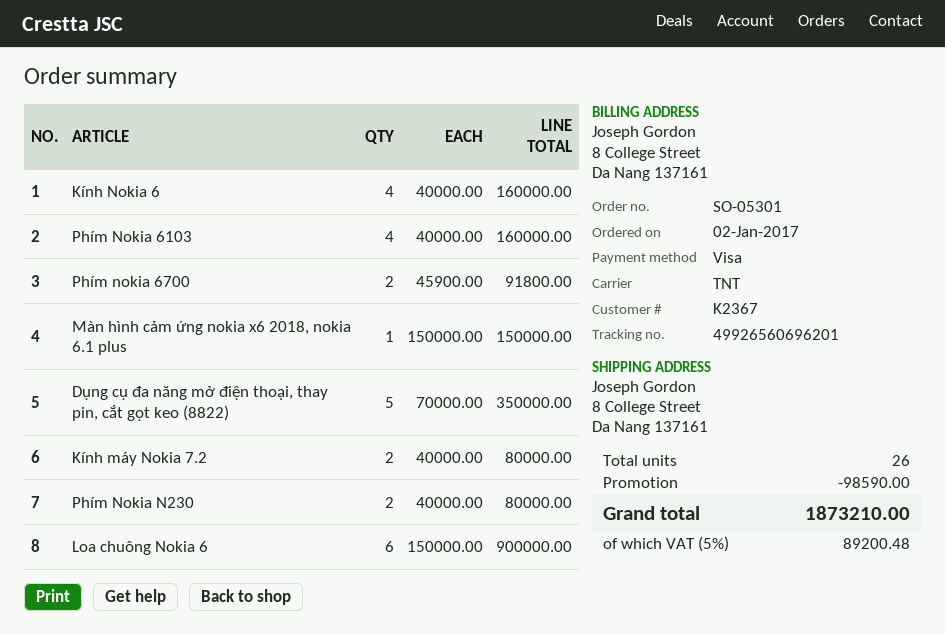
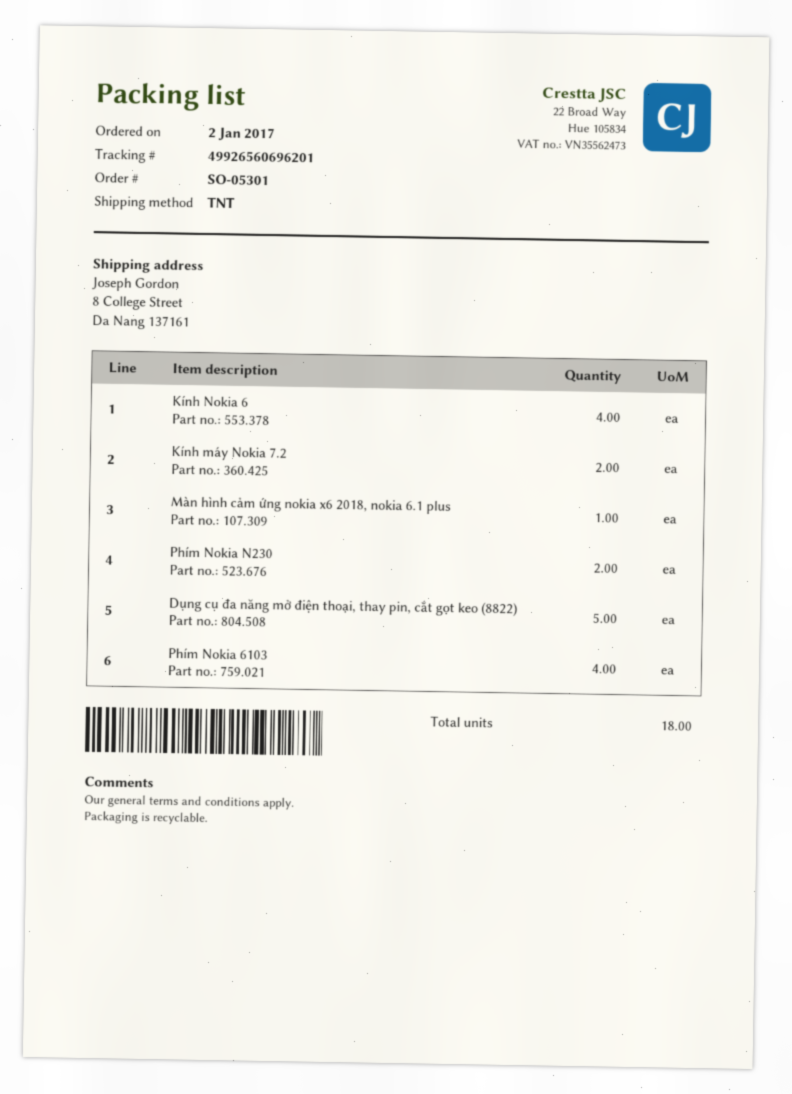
Phím nokia 6700: 2 -> none
Loa chuông Nokia 6: 6 -> none
total quantity: 26 -> 18

